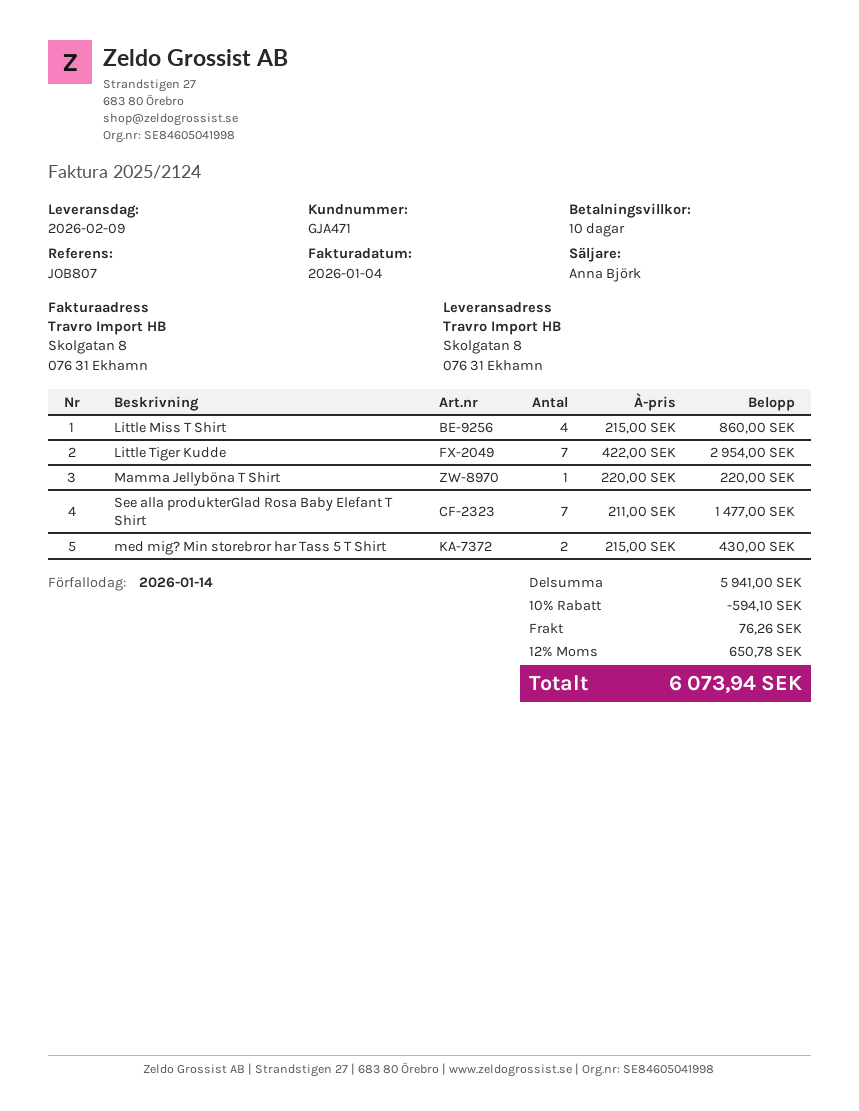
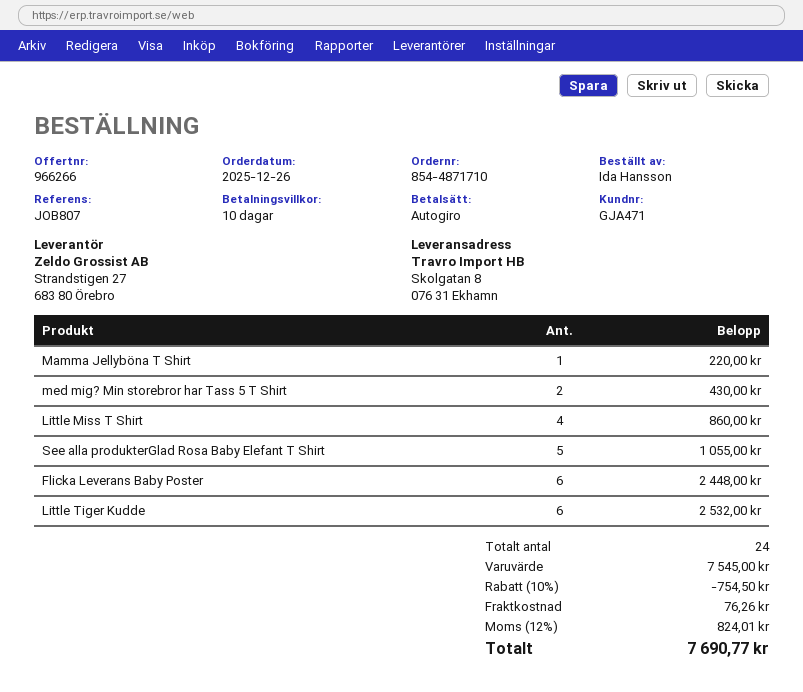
Little Tiger Kudde: 7 for 2954.00 -> 6 for 2532.00
See alla produkterGlad Rosa Baby Elefant T Shirt: 7 for 1477.00 -> 5 for 1055.00
Flicka Leverans Baby Poster: none -> 6 for 2448.00
subtotal: 5941.00 -> 7545.00
discount: 10% = 594.10 -> 10% = 754.50
tax: 12% = 650.78 -> 12% = 824.01
total: 6073.94 -> 7690.77

